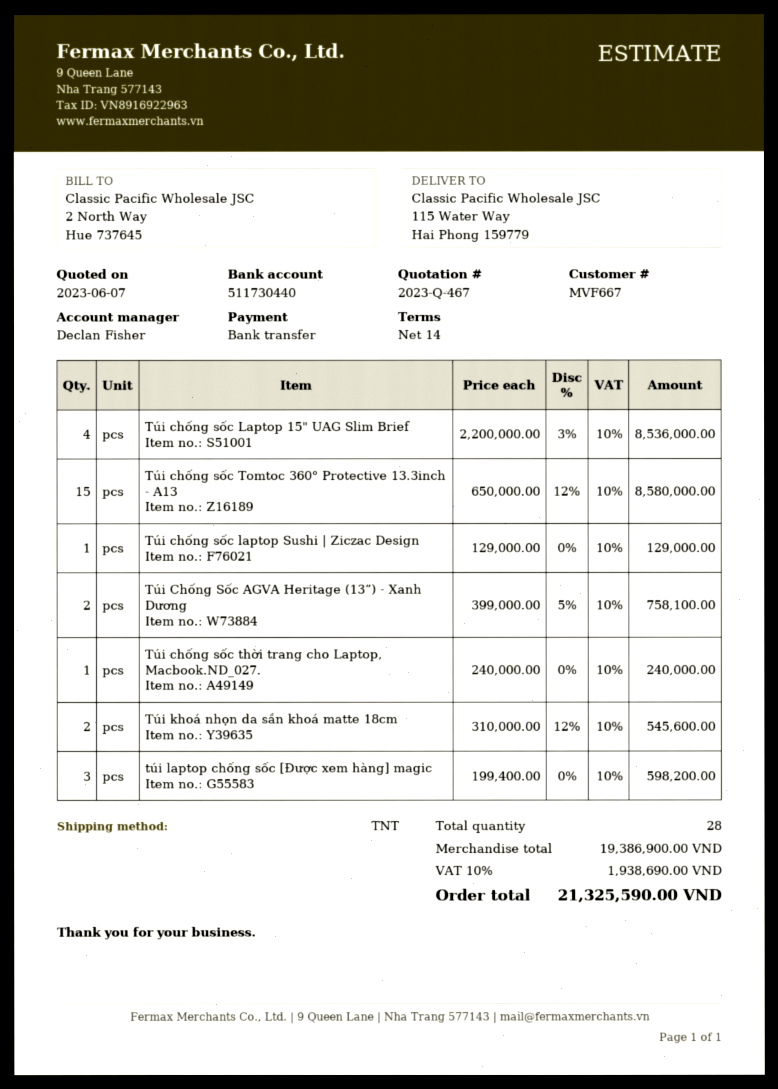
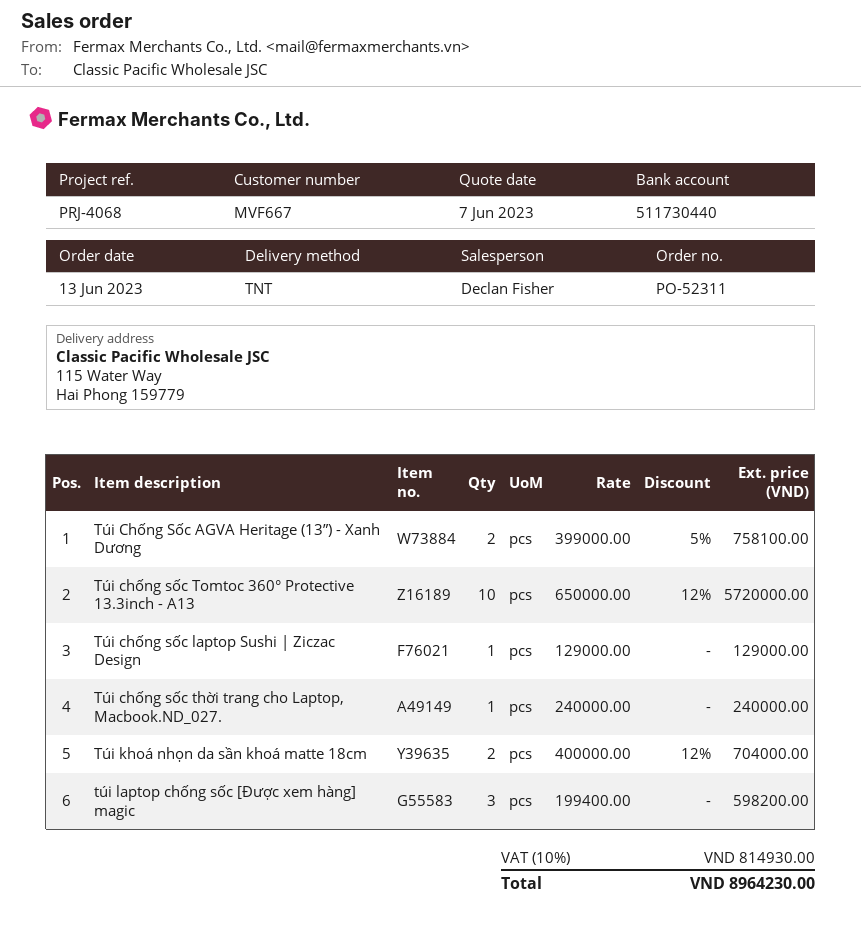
Túi chống sốc Laptop 15" UAG Slim Brief: 4 x 2200000.00 - 3% = 8536000.00 -> none
Túi chống sốc Tomtoc 360° Protective 13.3inch - A13: 15 x 650000.00 - 12% = 8580000.00 -> 10 x 650000.00 - 12% = 5720000.00
Túi khoá nhọn da sần khoá matte 18cm: 2 x 310000.00 - 12% = 545600.00 -> 2 x 400000.00 - 12% = 704000.00
tax: 10% = 1938690.00 -> 10% = 814930.00
total: 21325590.00 -> 8964230.00

